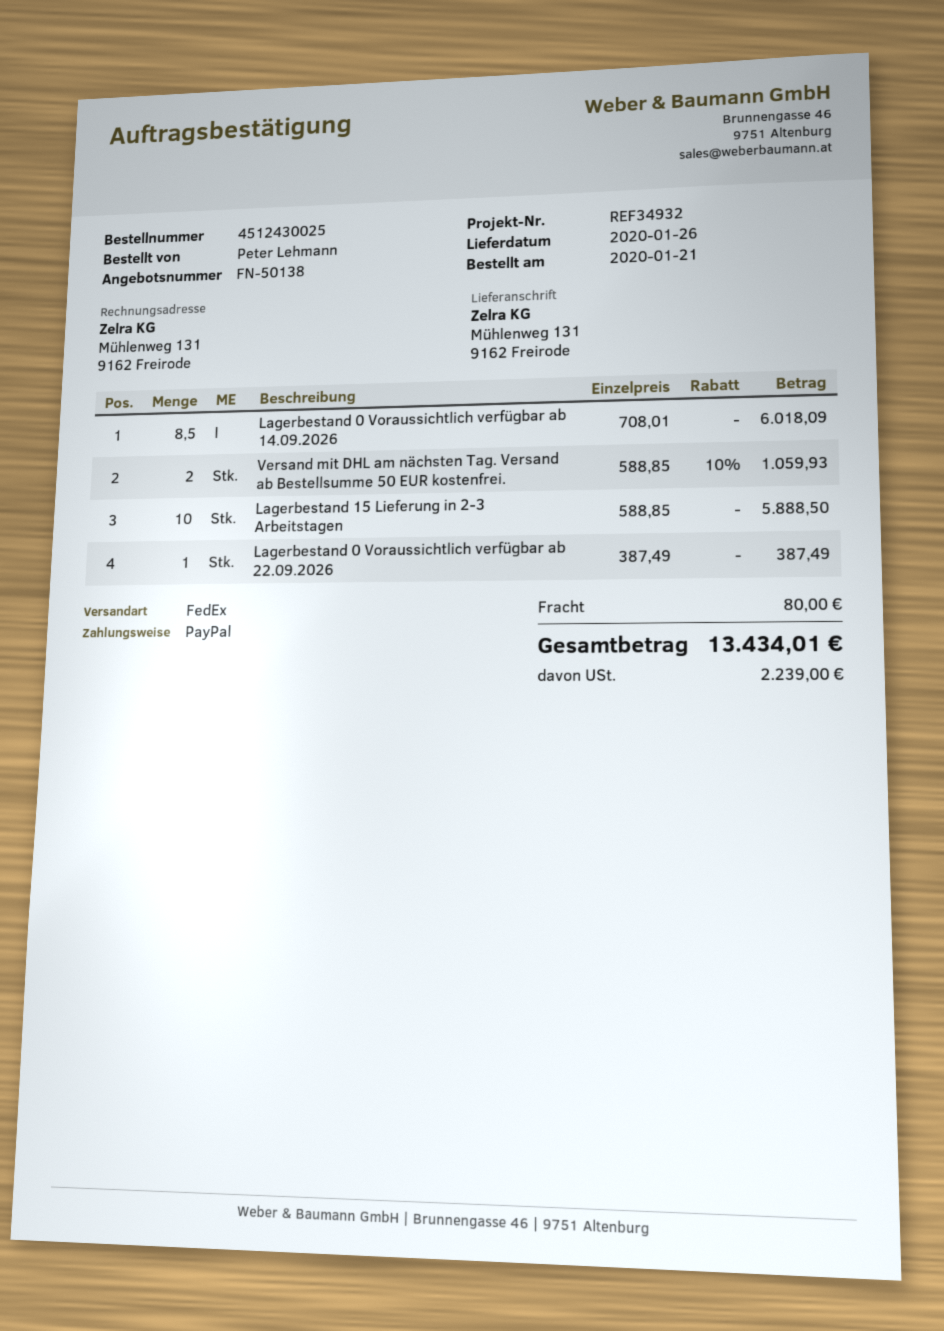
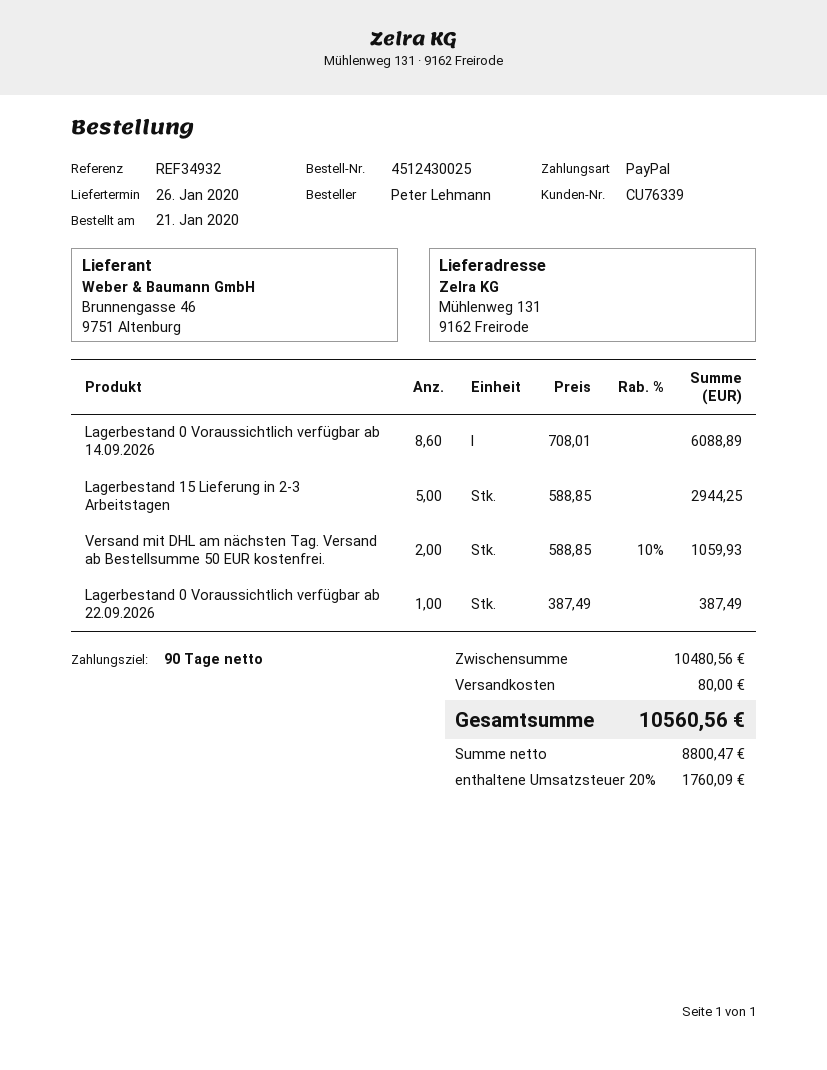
Lagerbestand 0 Voraussichtlich verfügbar ab 14.09.2026: 8.5 x 708.01 = 6018.09 -> 8.6 x 708.01 = 6088.89
Lagerbestand 15 Lieferung in 2-3 Arbeitstagen: 10 x 588.85 = 5888.50 -> 5 x 588.85 = 2944.25
tax: 2239.00 -> 1760.09
total: 13434.01 -> 10560.56

